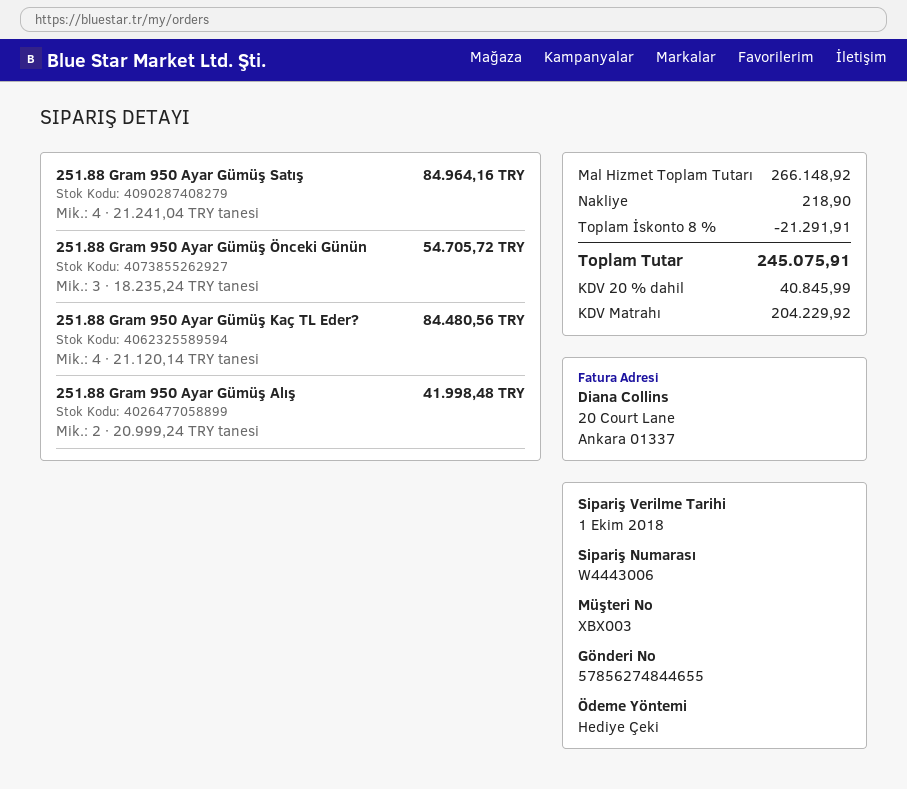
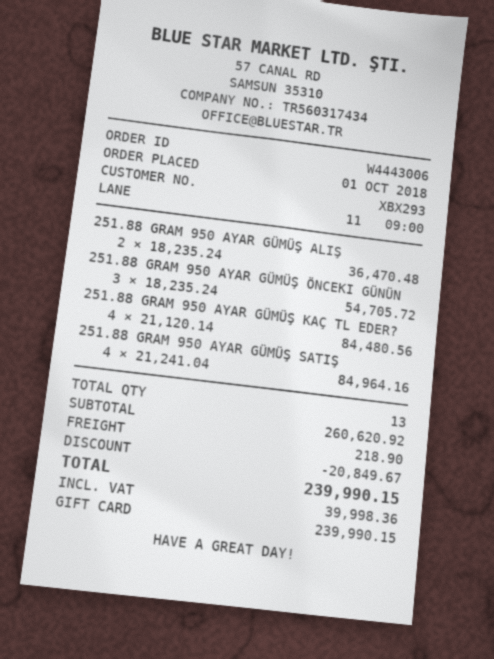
customer number: XBX003 -> XBX293
251.88 Gram 950 Ayar Gümüş Alış: 2 x 20999.24 = 41998.48 -> 2 x 18235.24 = 36470.48
subtotal: 266148.92 -> 260620.92
discount: 21291.91 -> 20849.67
tax: 40845.99 -> 39998.36
total: 245075.91 -> 239990.15

